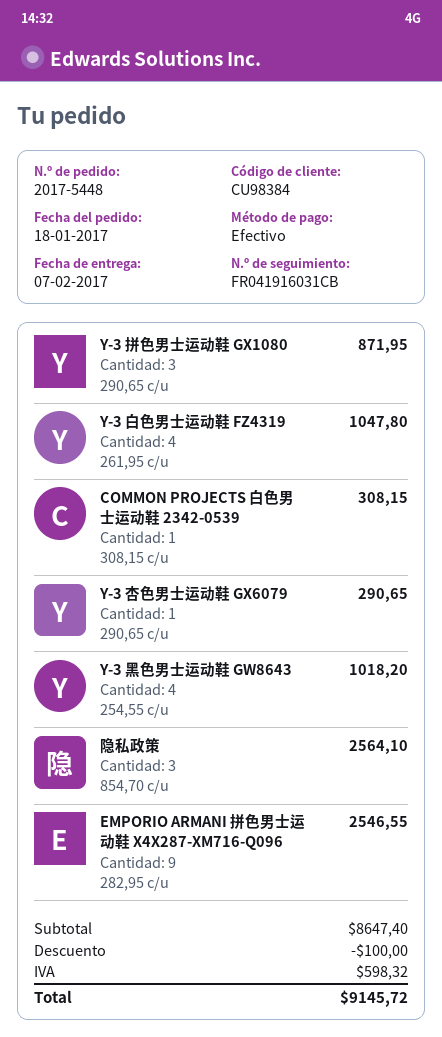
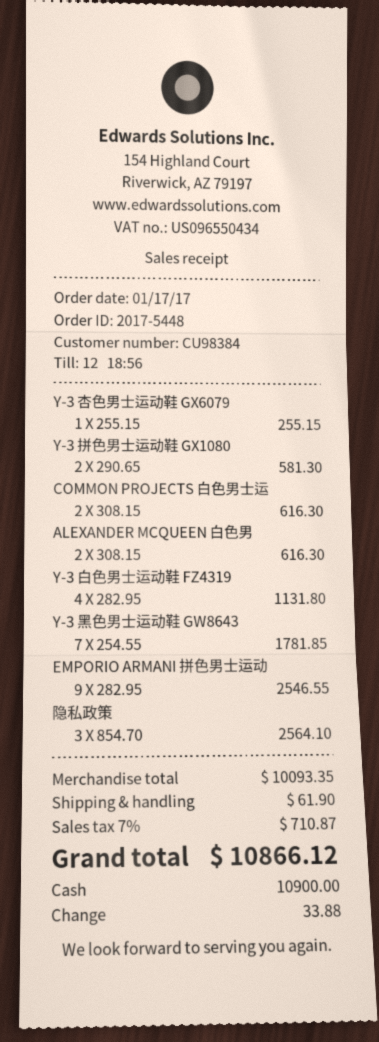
order date: 2017-01-18 -> 2017-01-17
Y-3 拼色男士运动鞋 GX1080: 3 x 290.65 = 871.95 -> 2 x 290.65 = 581.30
Y-3 白色男士运动鞋 FZ4319: 4 x 261.95 = 1047.80 -> 4 x 282.95 = 1131.80
COMMON PROJECTS 白色男士运动鞋 2342-0539: 1 x 308.15 = 308.15 -> 2 x 308.15 = 616.30
Y-3 杏色男士运动鞋 GX6079: 1 x 290.65 = 290.65 -> 1 x 255.15 = 255.15
Y-3 黑色男士运动鞋 GW8643: 4 x 254.55 = 1018.20 -> 7 x 254.55 = 1781.85
ALEXANDER MCQUEEN 白色男: none -> 2 x 308.15 = 616.30
subtotal: 8647.40 -> 10093.35
discount: 100.00 -> none
shipping: none -> 61.90
tax: 598.32 -> 710.87
total: 9145.72 -> 10866.12

